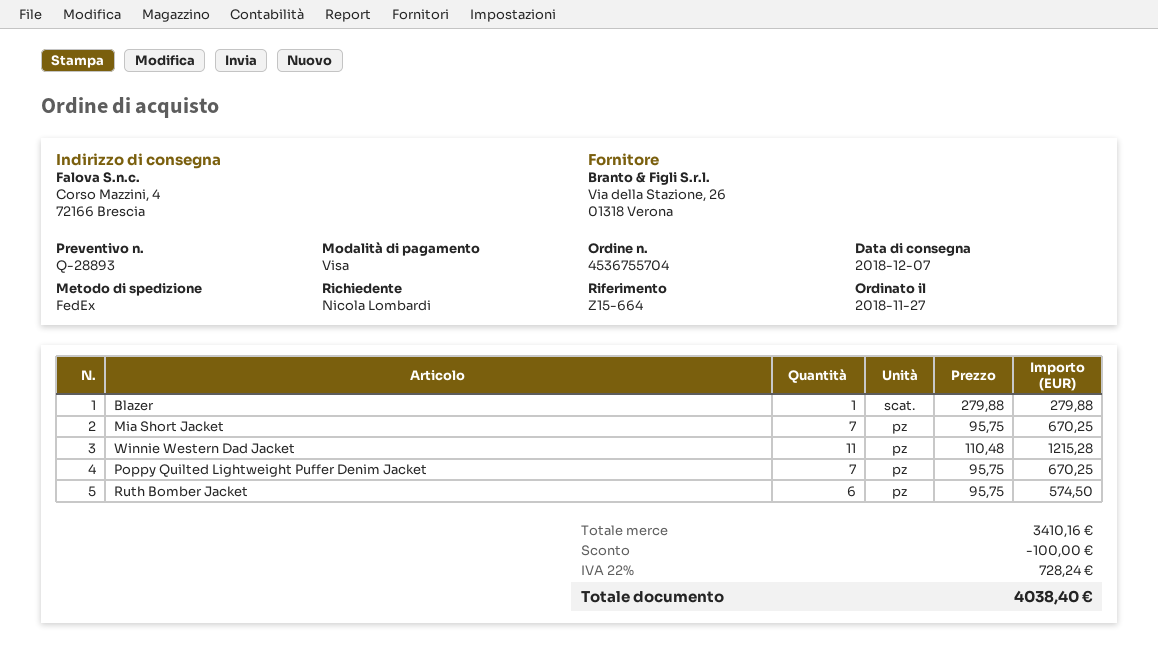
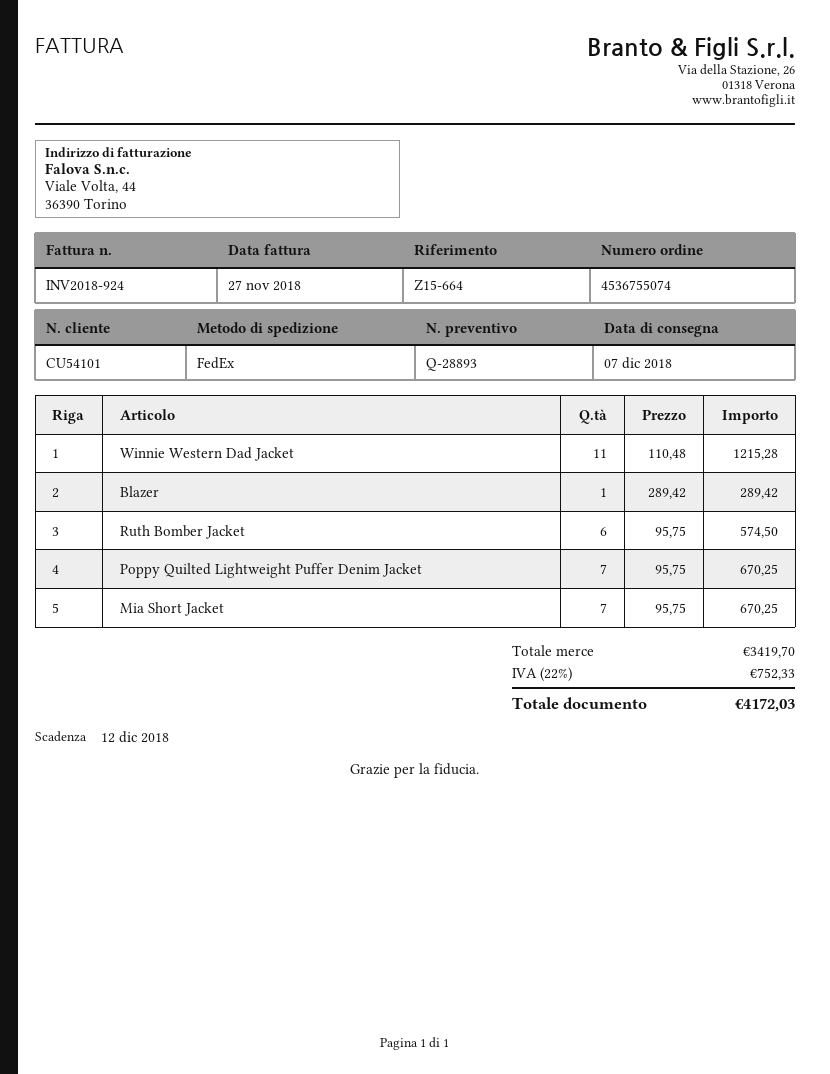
order number: 4536755704 -> 4536755074
Blazer: 1 x 279.88 = 279.88 -> 1 x 289.42 = 289.42
subtotal: 3410.16 -> 3419.70
discount: 100.00 -> none
tax: 22% = 728.24 -> 22% = 752.33
total: 4038.40 -> 4172.03

